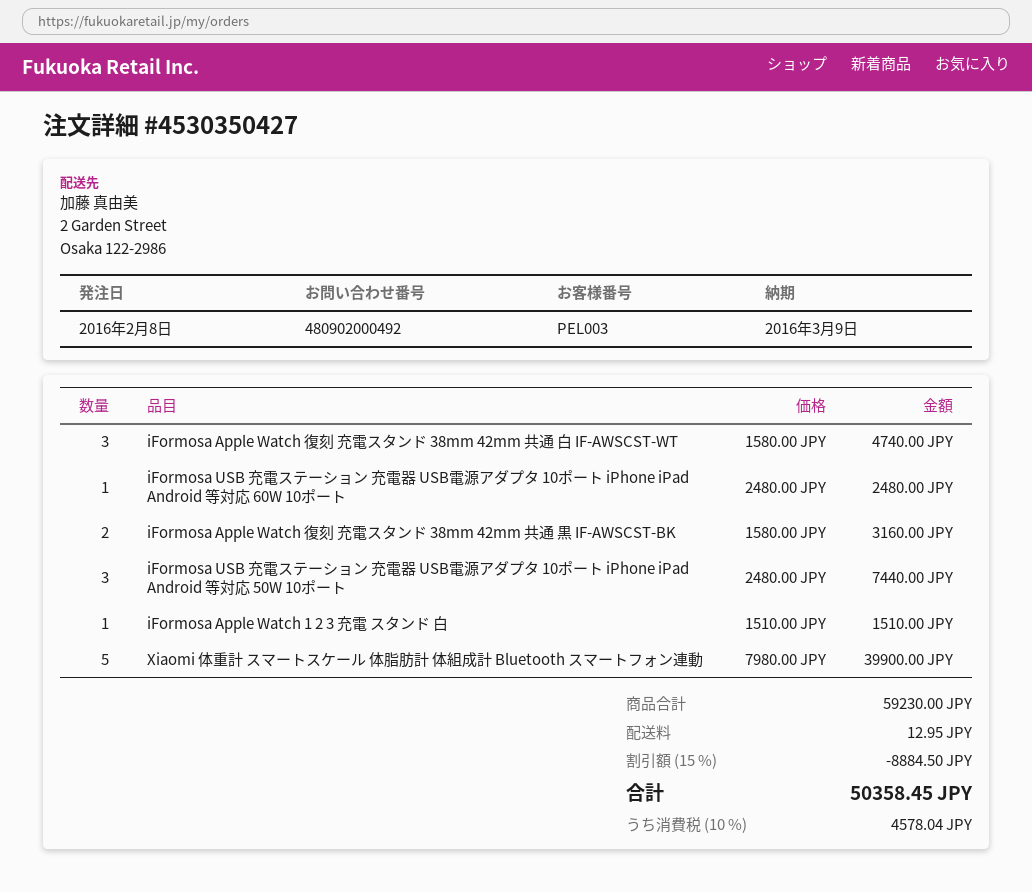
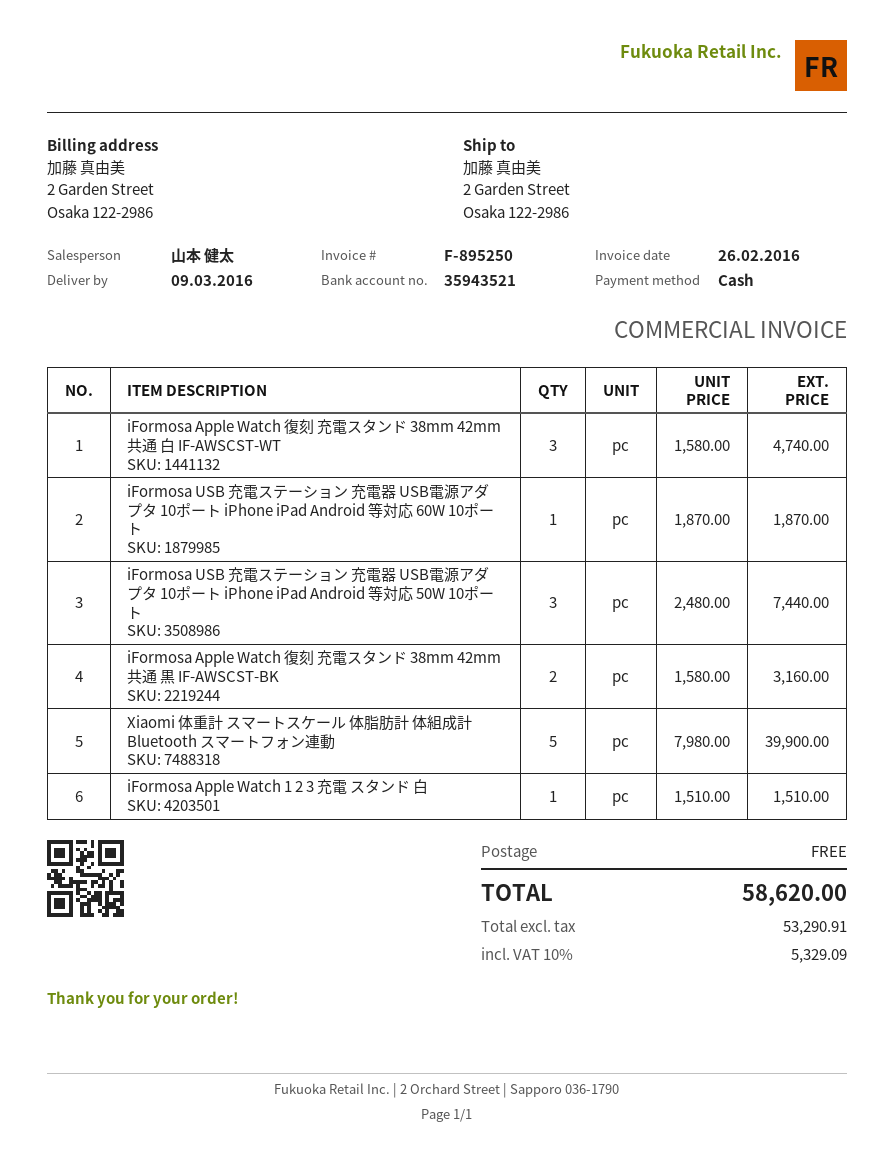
iFormosa USB 充電ステーション 充電器 USB電源アダプタ 10ポート iPhone iPad Android 等対応 60W 10ポート: 1 x 2480.00 = 2480.00 -> 1 x 1870.00 = 1870.00
discount: 15% = 8884.50 -> none
shipping: 12.95 -> 0.00
tax: 10% = 4578.04 -> 10% = 5329.09
total: 50358.45 -> 58620.00

